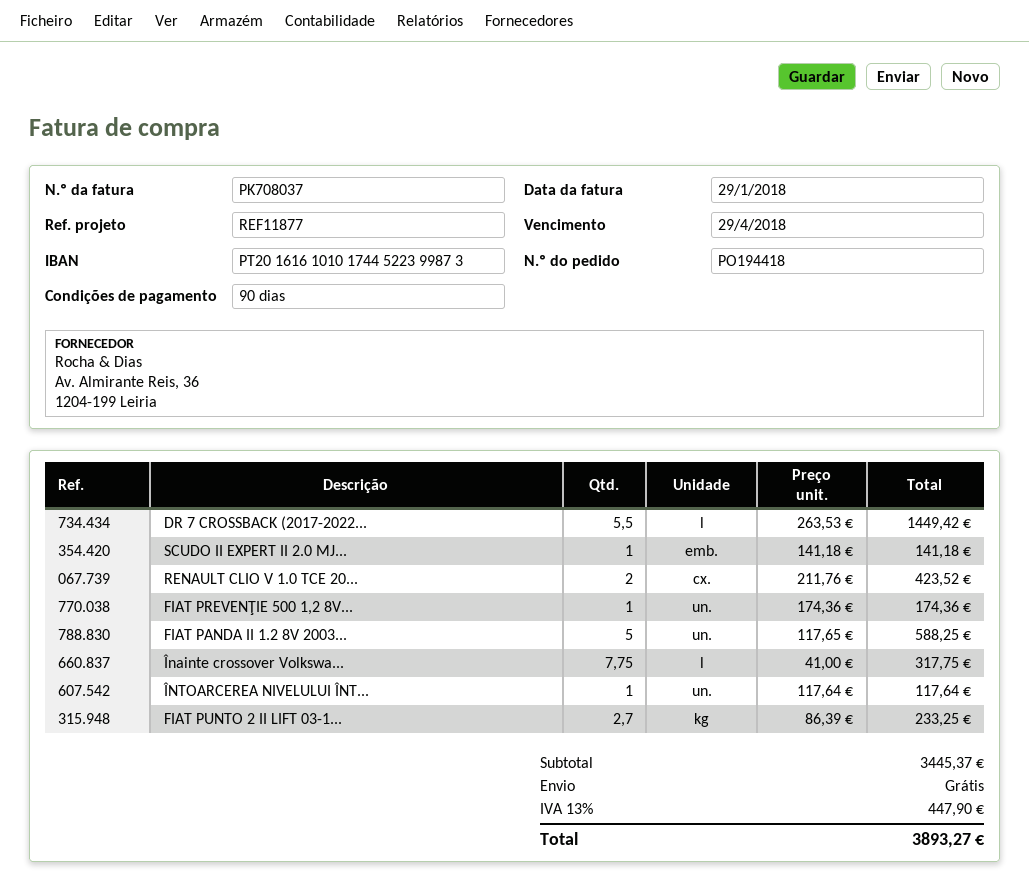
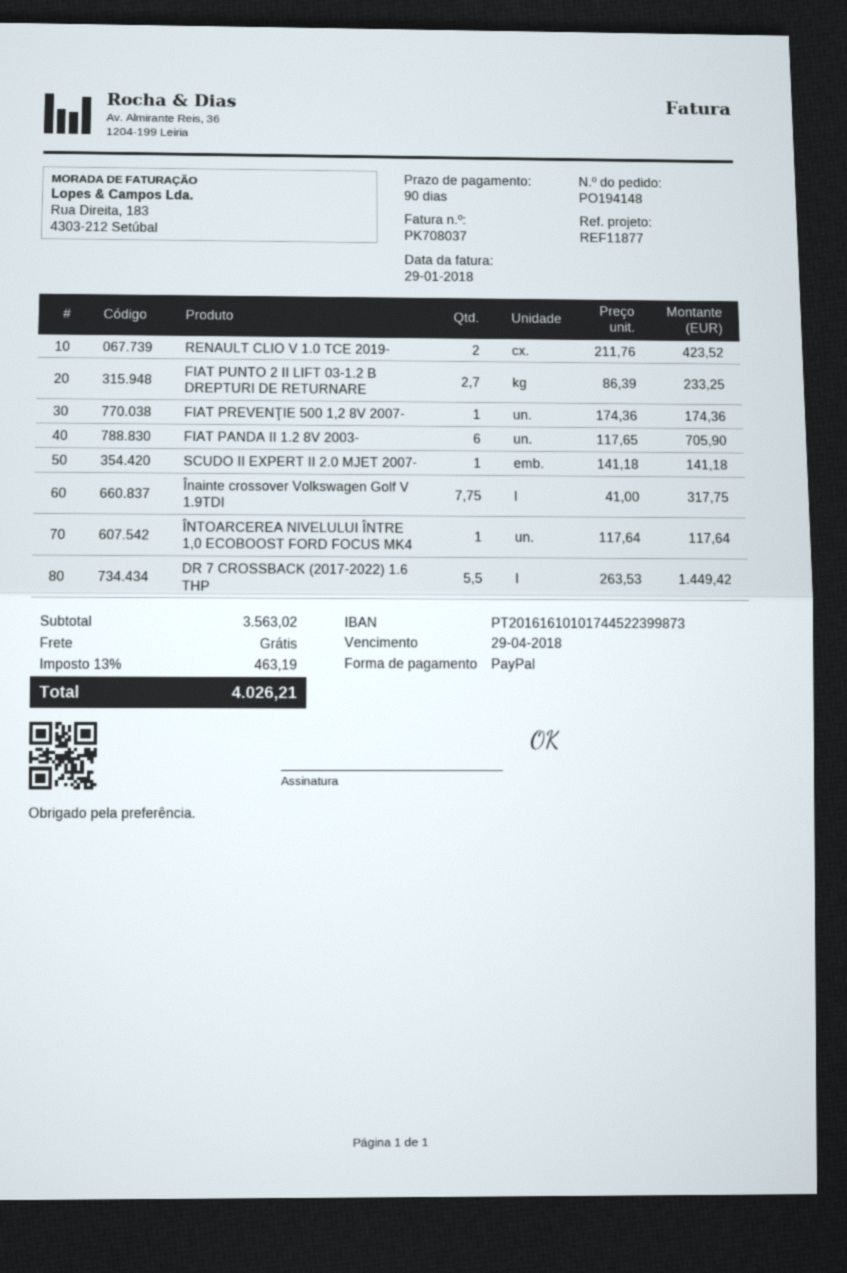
order number: PO194418 -> PO194148
FIAT PANDA II 1.2 8V 2003...: 5 x 117.65 = 588.25 -> 6 x 117.65 = 705.90
subtotal: 3445.37 -> 3563.02
tax: 13% = 447.90 -> 13% = 463.19
total: 3893.27 -> 4026.21

